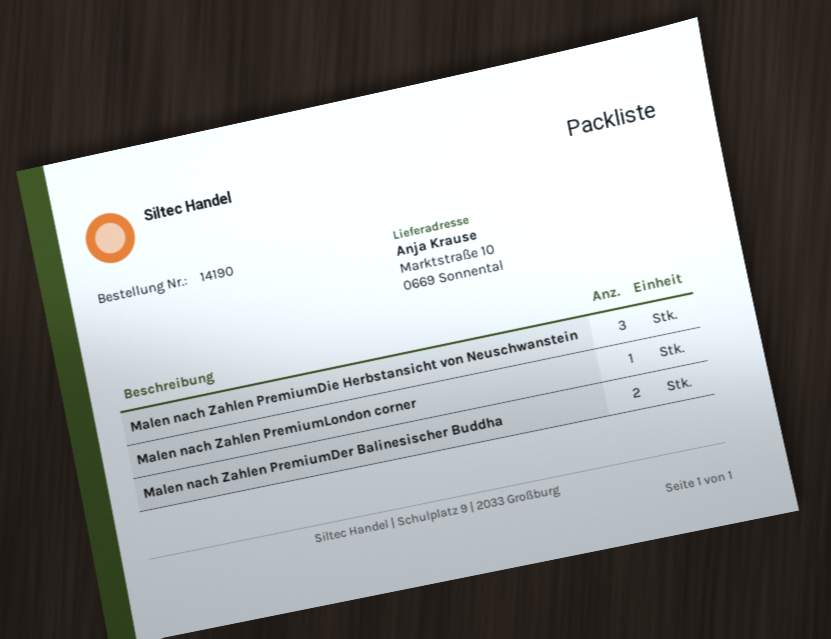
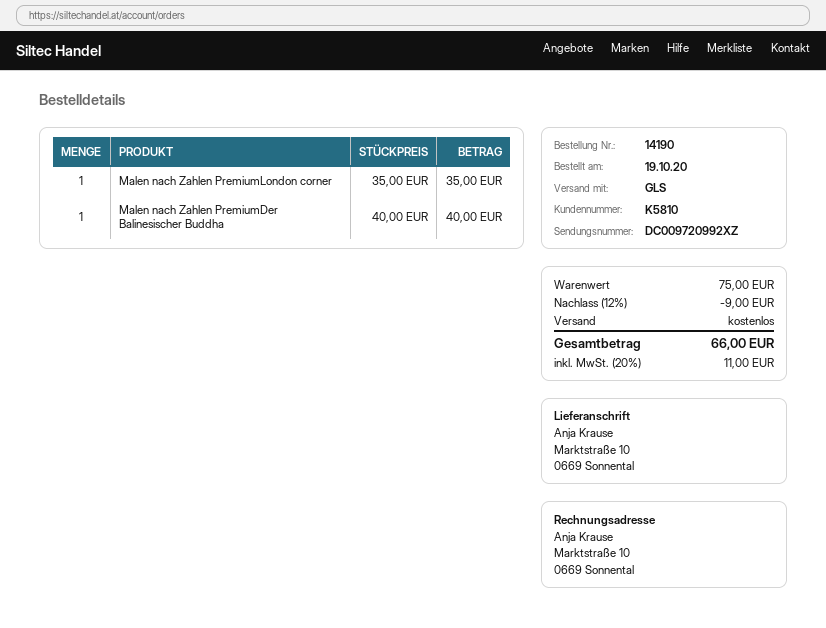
Malen nach Zahlen PremiumDie Herbstansicht von Neuschwanstein: 3 -> none
Malen nach Zahlen PremiumDer Balinesischer Buddha: 2 -> 1

